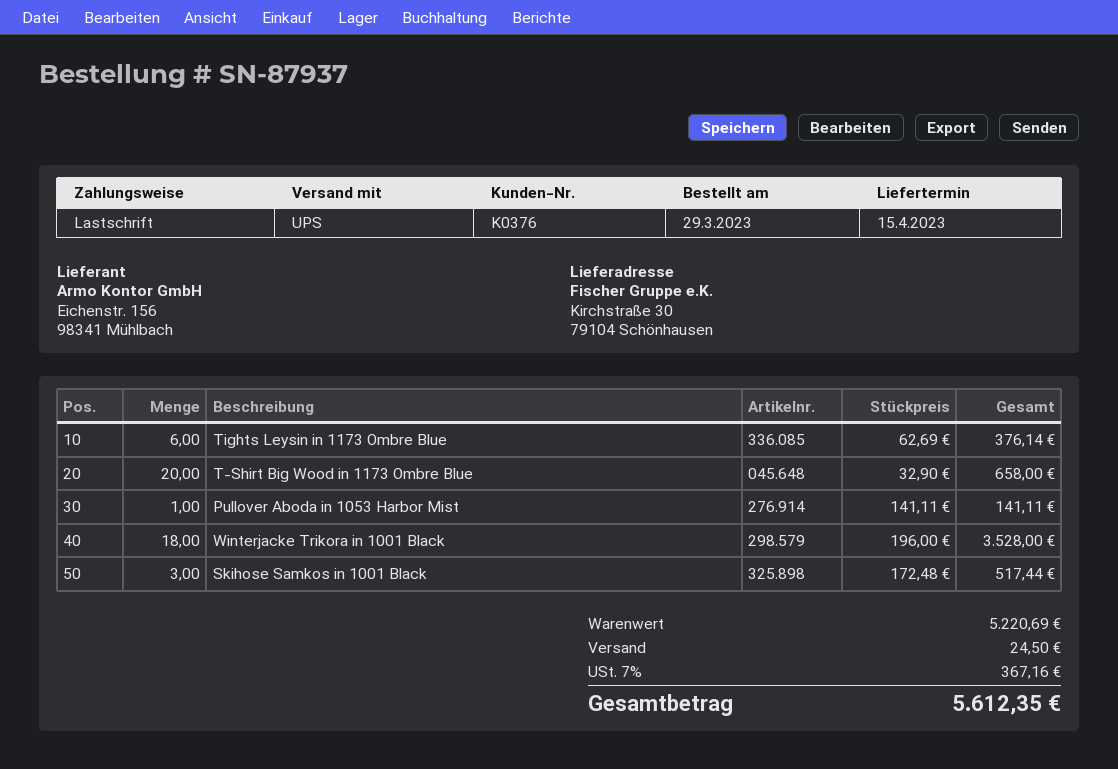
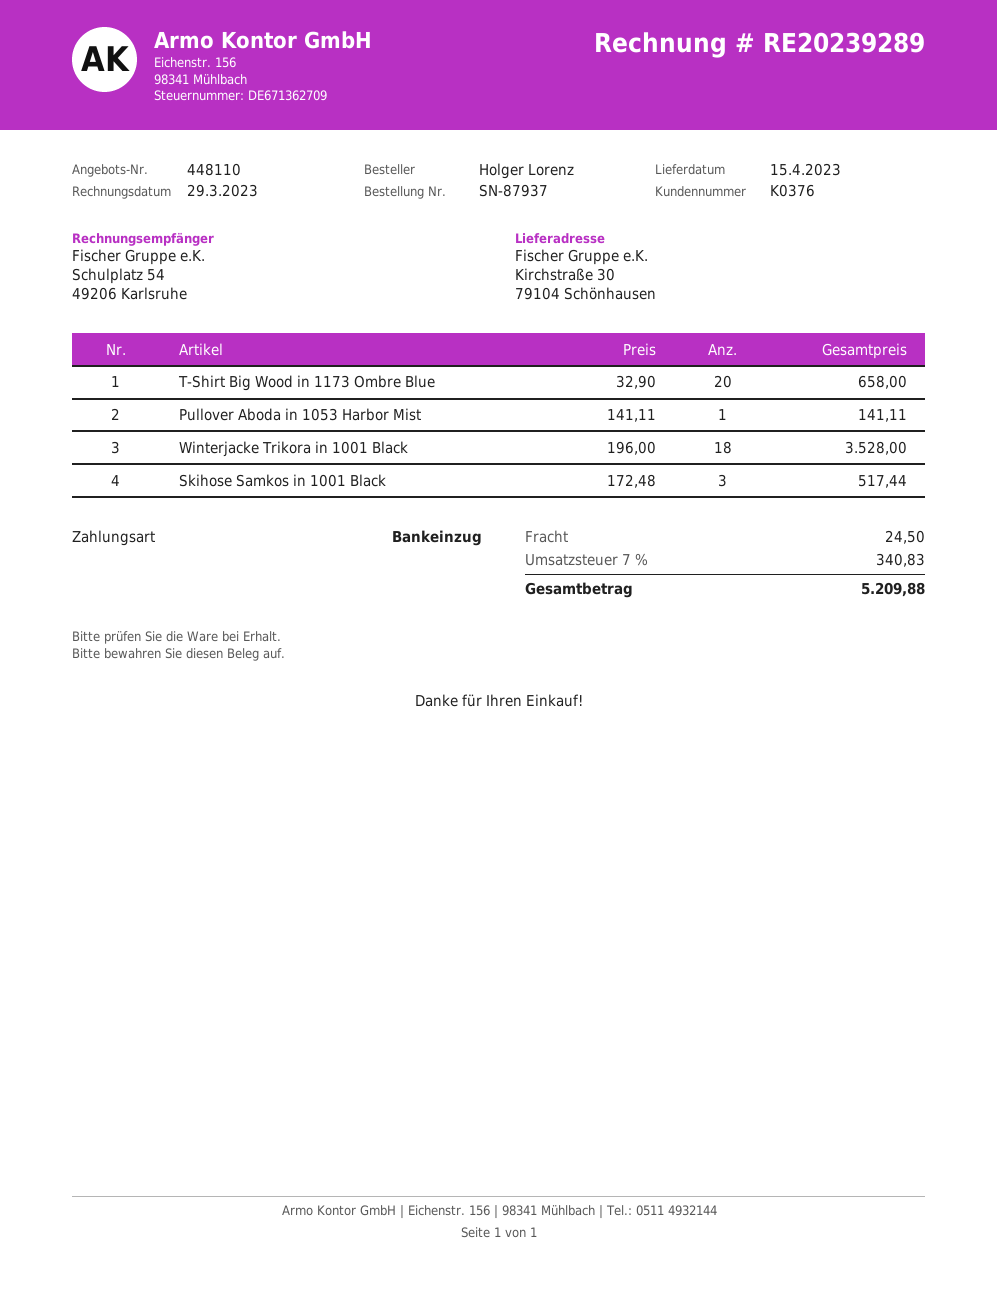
Tights Leysin in 1173 Ombre Blue: 6 x 62.69 = 376.14 -> none
tax: 7% = 367.16 -> 7% = 340.83
total: 5612.35 -> 5209.88

